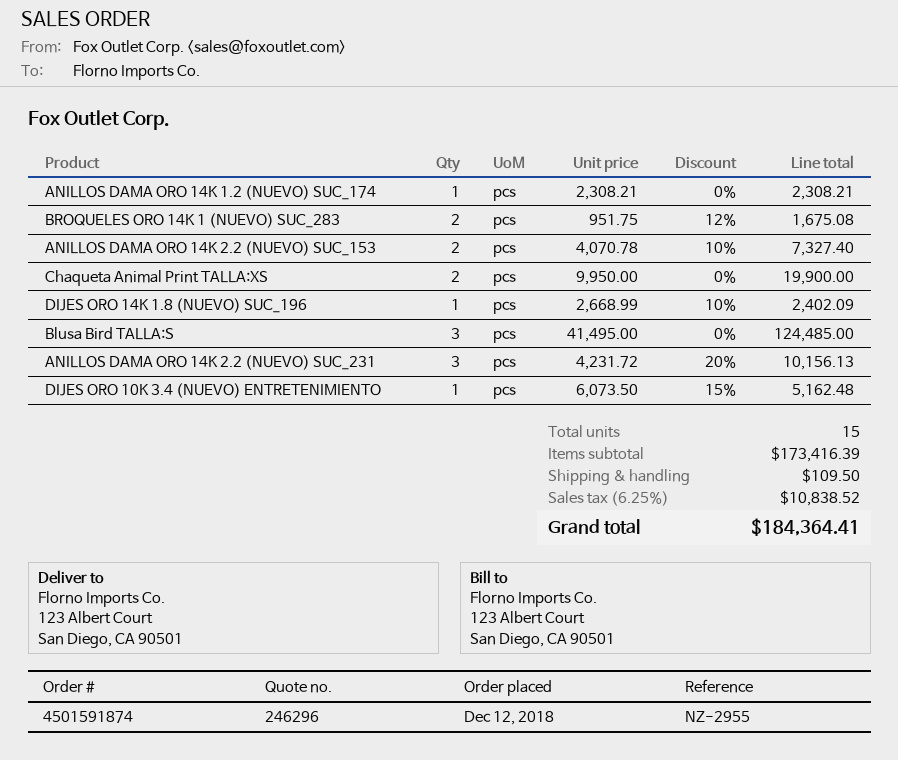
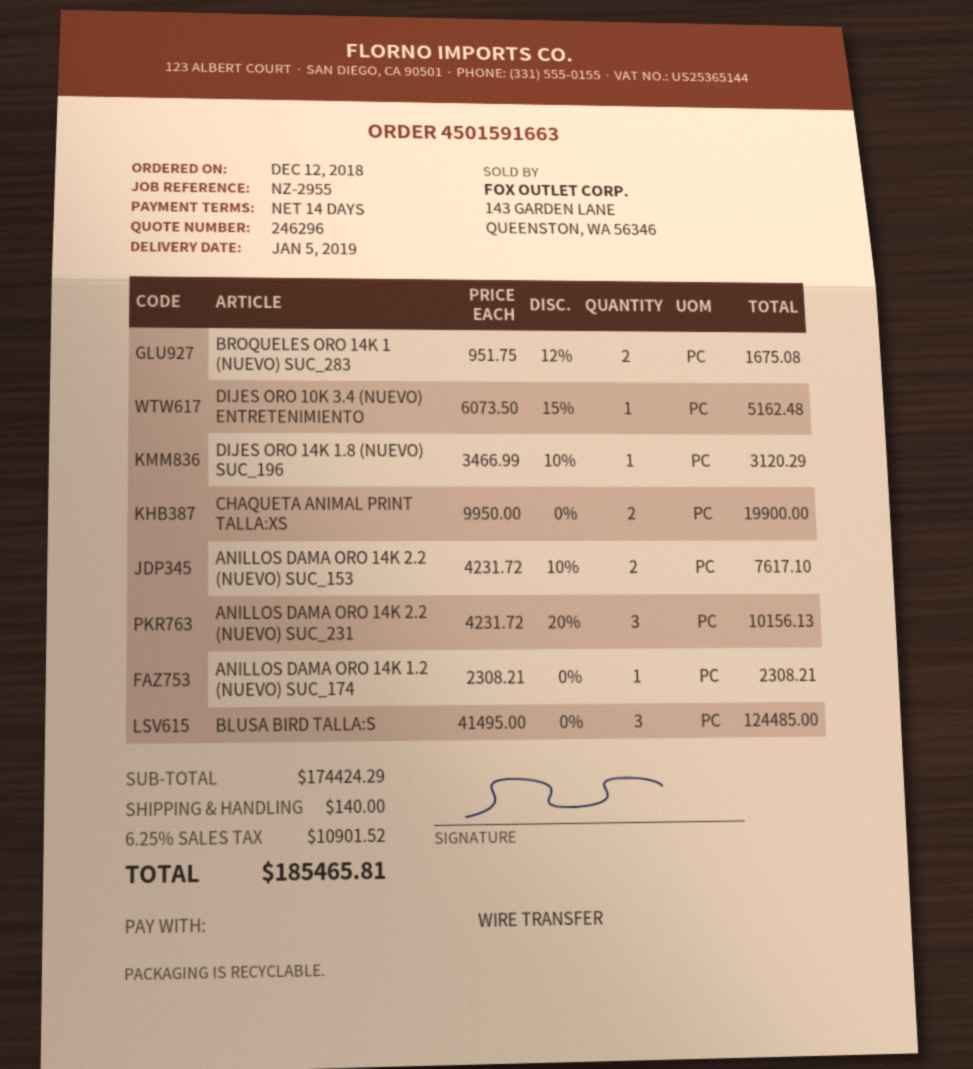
order number: 4501591874 -> 4501591663
ANILLOS DAMA ORO 14K 2.2 (NUEVO) SUC_153: 2 x 4070.78 - 10% = 7327.40 -> 2 x 4231.72 - 10% = 7617.10
DIJES ORO 14K 1.8 (NUEVO) SUC_196: 1 x 2668.99 - 10% = 2402.09 -> 1 x 3466.99 - 10% = 3120.29
subtotal: 173416.39 -> 174424.29
shipping: 109.50 -> 140.00
tax: 6.25% = 10838.52 -> 6.25% = 10901.52
total: 184364.41 -> 185465.81

